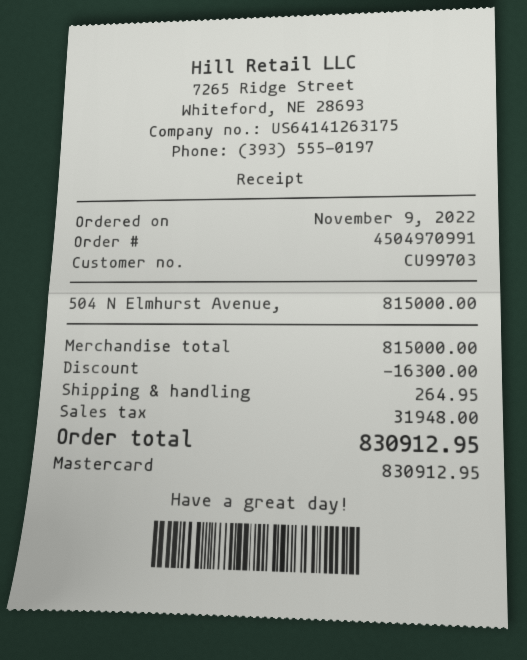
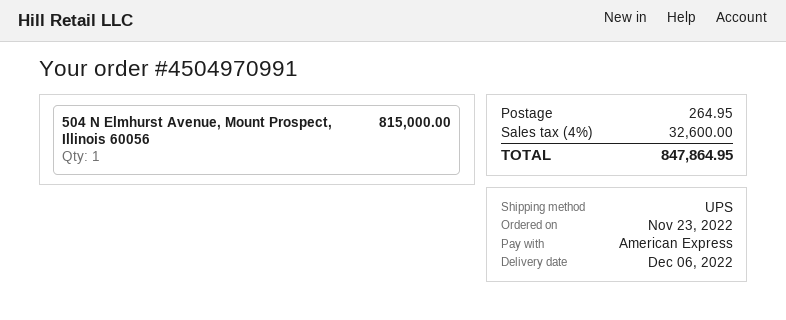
order date: 2022-11-09 -> 2022-11-23
payment method: Mastercard -> American Express
discount: 16300.00 -> none
tax: 31948.00 -> 32600.00
total: 830912.95 -> 847864.95

